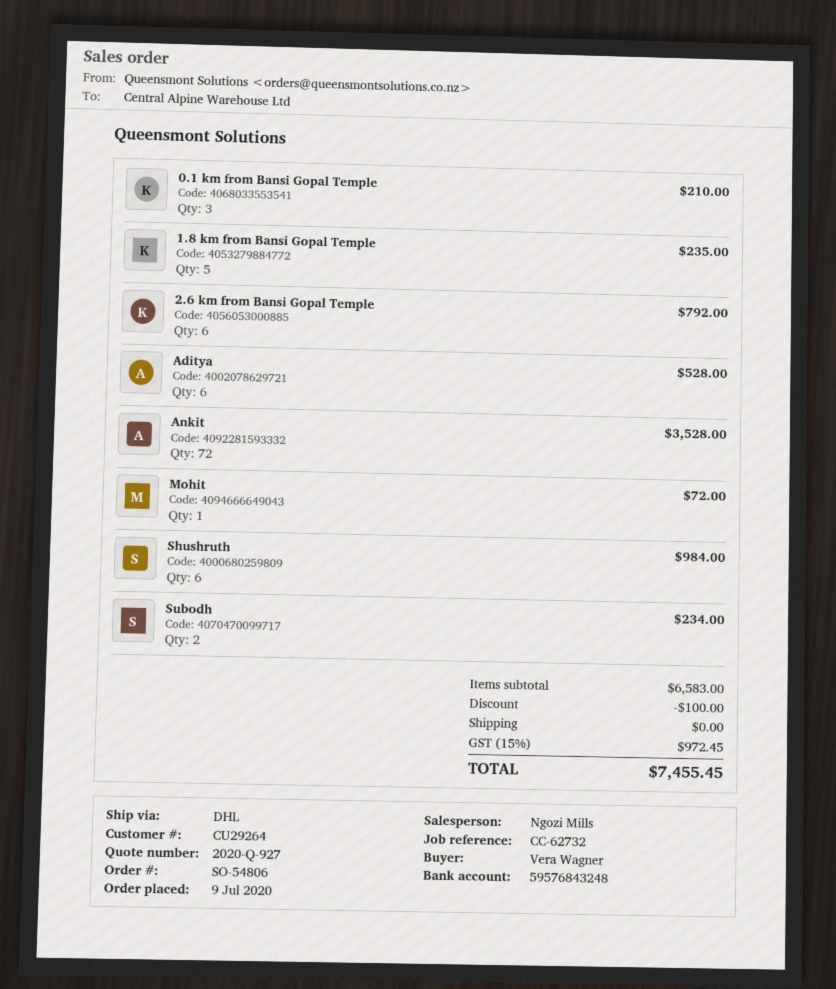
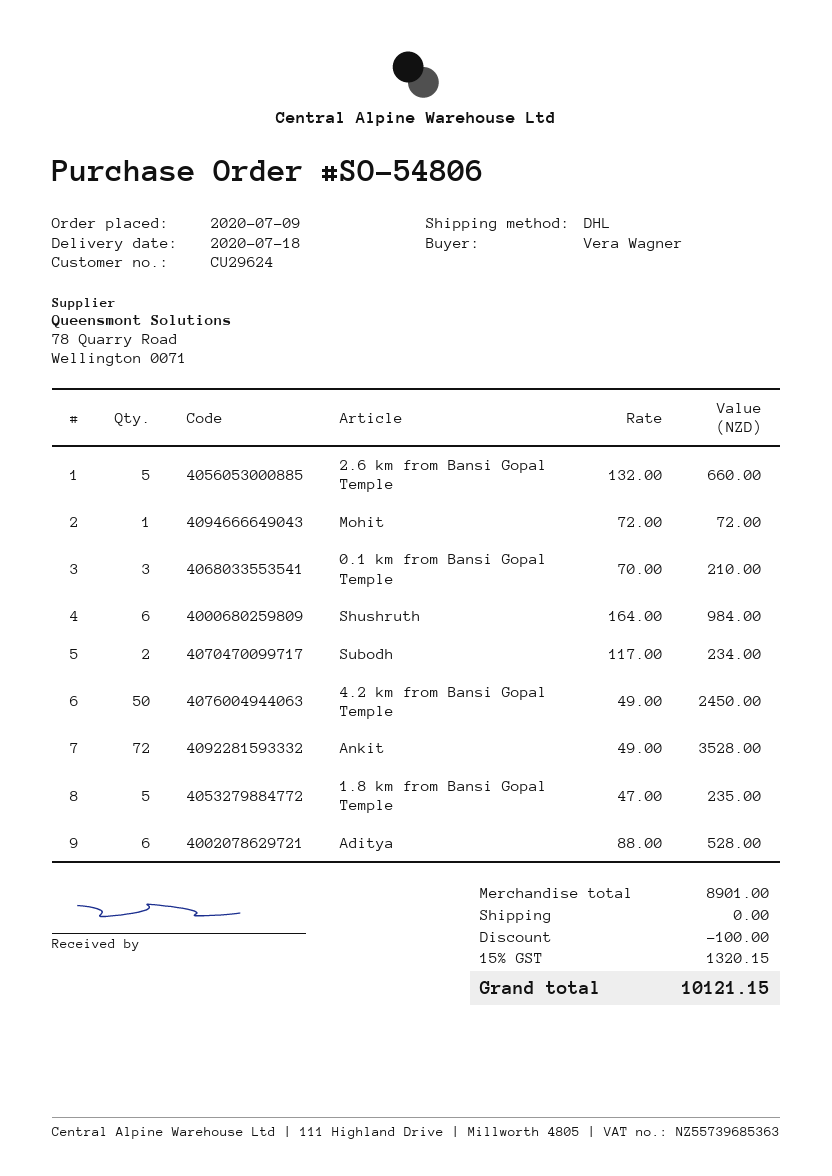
customer number: CU29264 -> CU29624
2.6 km from Bansi Gopal Temple: 6 for 792.00 -> 5 for 660.00
4.2 km from Bansi Gopal Temple: none -> 50 for 2450.00
subtotal: 6583.00 -> 8901.00
tax: 15% = 972.45 -> 15% = 1320.15
total: 7455.45 -> 10121.15

